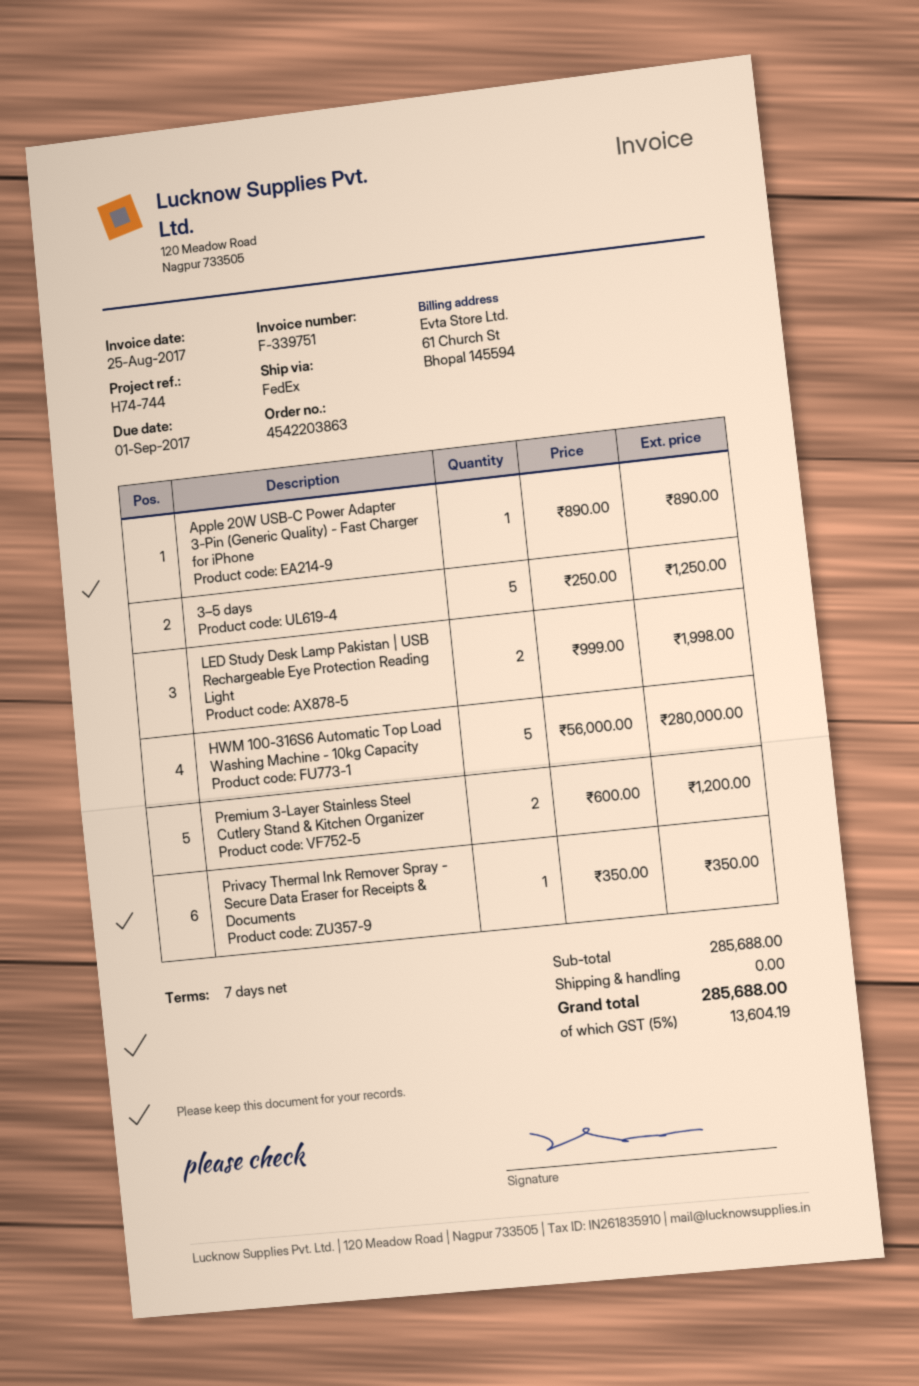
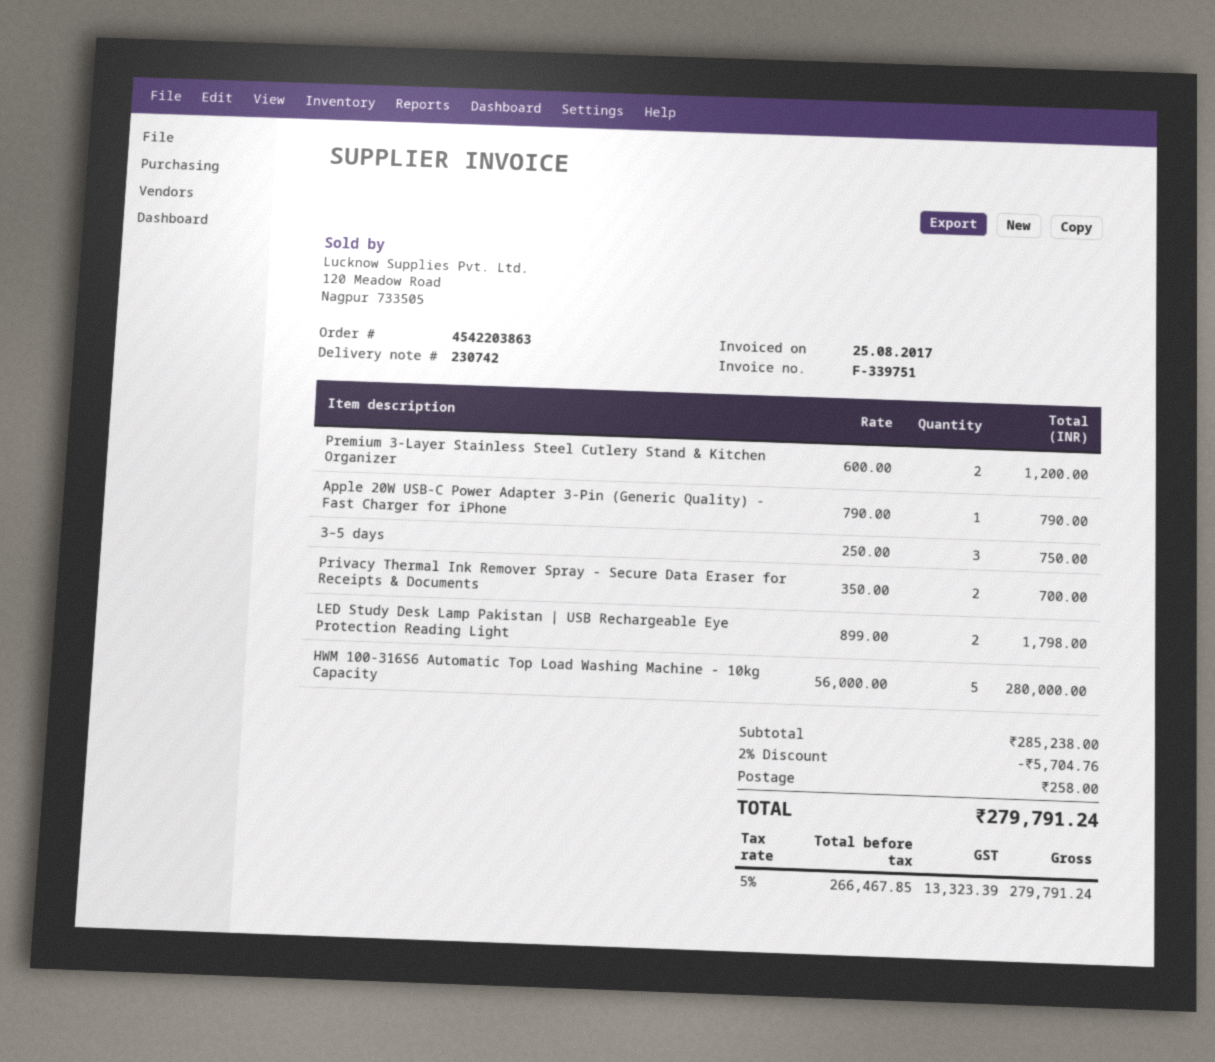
Apple 20W USB-C Power Adapter 3-Pin (Generic Quality) - Fast Charger for iPhone: 1 x 890.00 = 890.00 -> 1 x 790.00 = 790.00
3–5 days: 5 x 250.00 = 1250.00 -> 3 x 250.00 = 750.00
LED Study Desk Lamp Pakistan | USB Rechargeable Eye Protection Reading Light: 2 x 999.00 = 1998.00 -> 2 x 899.00 = 1798.00
Privacy Thermal Ink Remover Spray - Secure Data Eraser for Receipts & Documents: 1 x 350.00 = 350.00 -> 2 x 350.00 = 700.00
subtotal: 285688.00 -> 285238.00
discount: none -> 2% = 5704.76
shipping: 0.00 -> 258.00
tax: 5% = 13604.19 -> 5% = 13323.39
total: 285688.00 -> 279791.24

